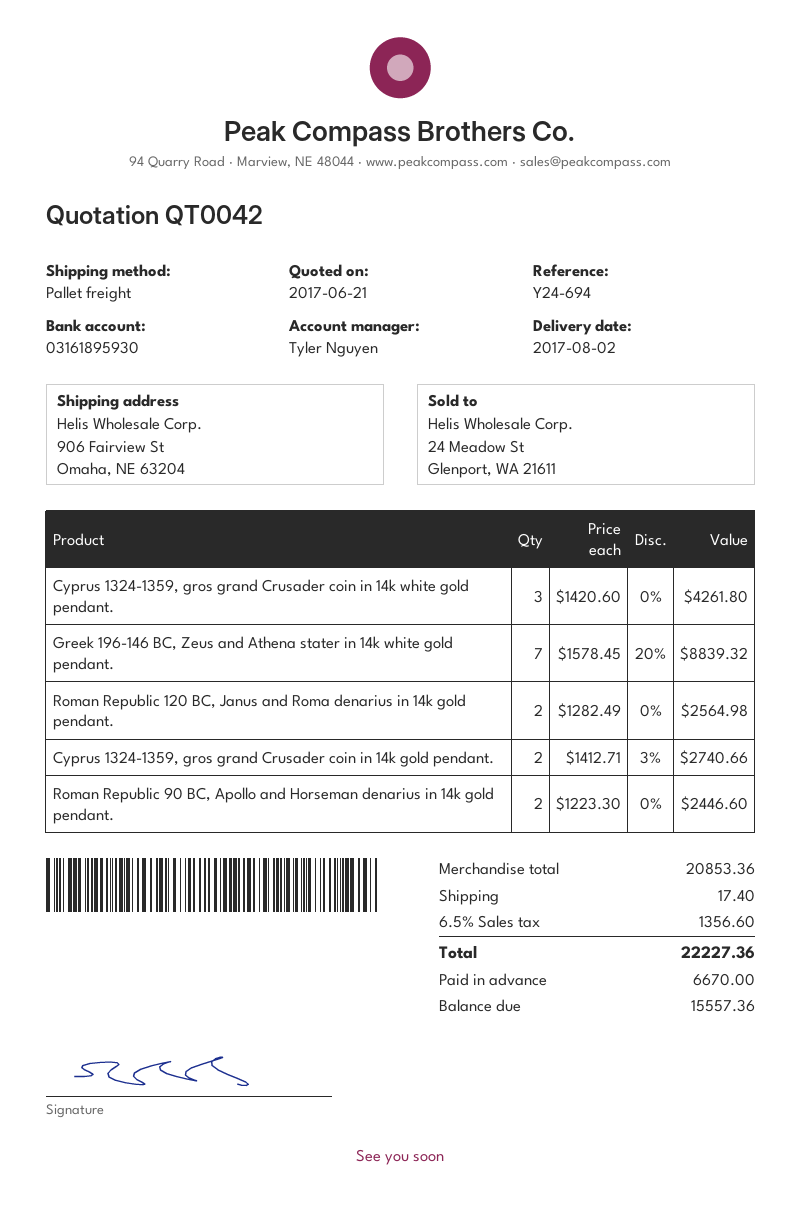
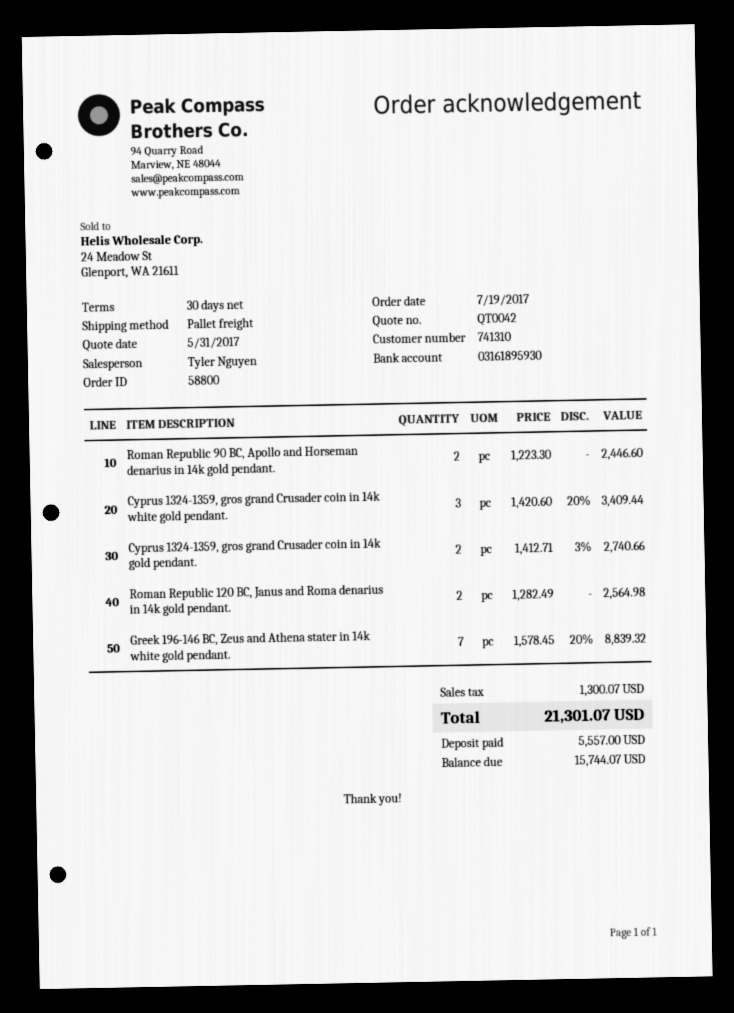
quote date: 2017-06-21 -> 2017-05-31
Cyprus 1324-1359, gros grand Crusader coin in 14k white gold pendant.: 3 x 1420.60 = 4261.80 -> 3 x 1420.60 - 20% = 3409.44
shipping: 17.40 -> none
tax: 1356.60 -> 1300.07
total: 22227.36 -> 21301.07
deposit: 6670.00 -> 5557.00
balance: 15557.36 -> 15744.07

